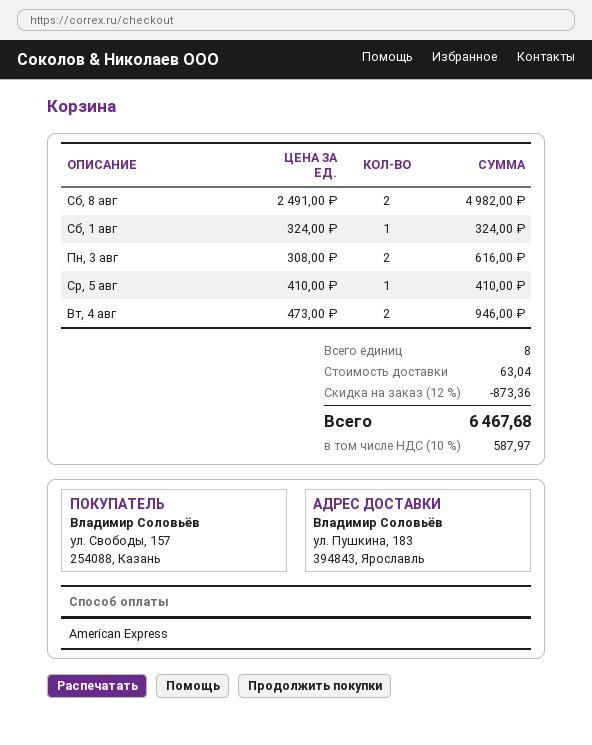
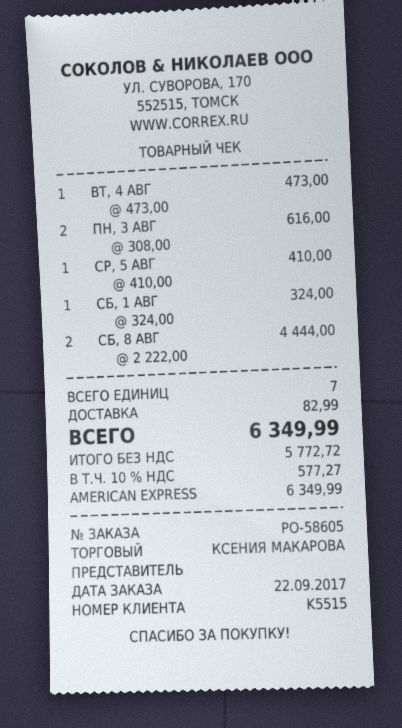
Сб, 8 авг: 2 x 2491.00 = 4982.00 -> 2 x 2222.00 = 4444.00
Вт, 4 авг: 2 x 473.00 = 946.00 -> 1 x 473.00 = 473.00
total quantity: 8 -> 7
discount: 12% = 873.36 -> none
shipping: 63.04 -> 82.99
tax: 10% = 587.97 -> 10% = 577.27
total: 6467.68 -> 6349.99

